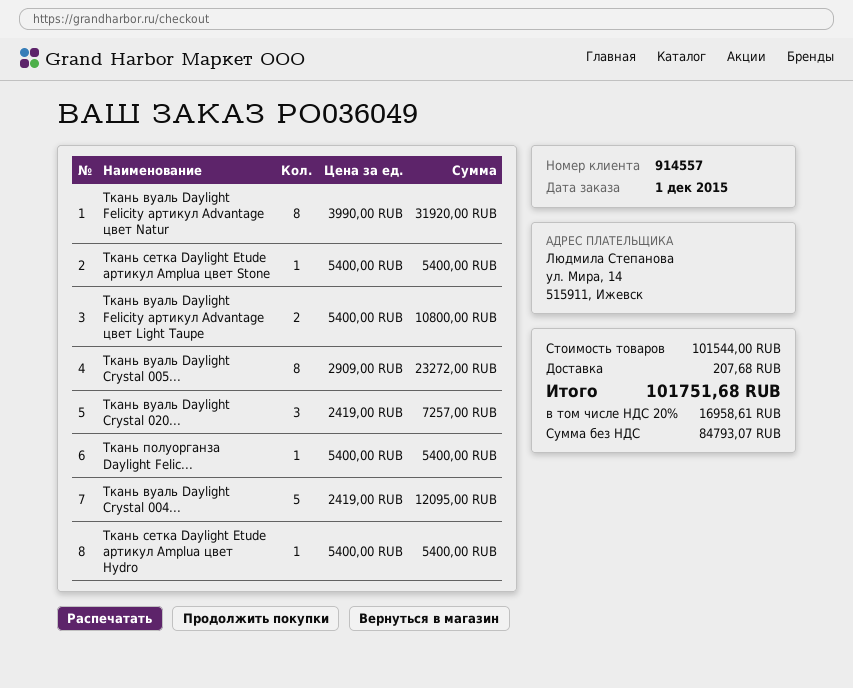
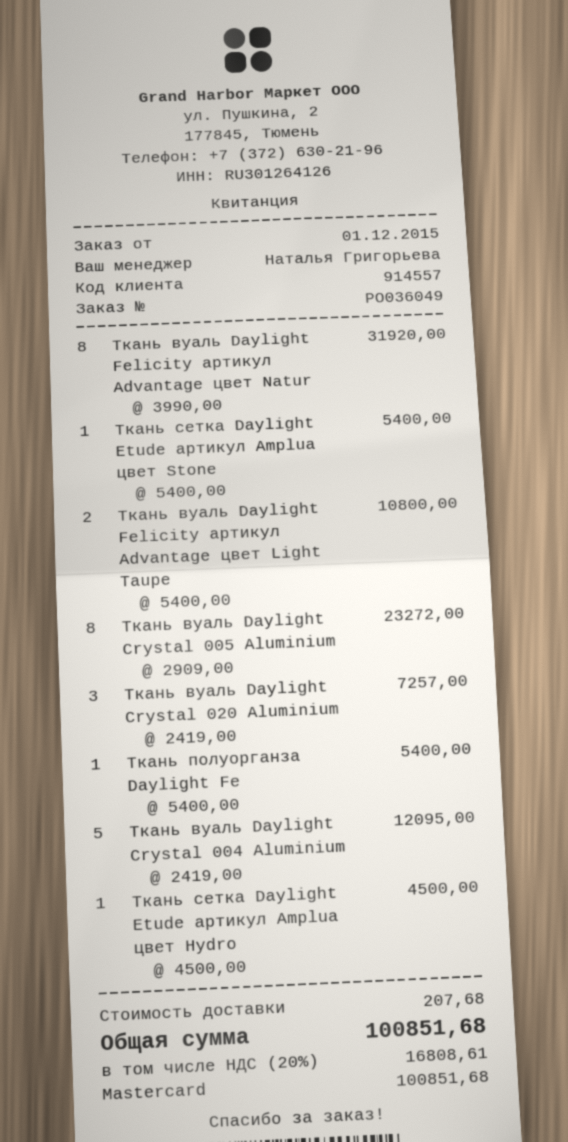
Ткань сетка Daylight Etude артикул Amplua цвет Hydro: 1 x 5400.00 = 5400.00 -> 1 x 4500.00 = 4500.00
tax: 20% = 16958.61 -> 20% = 16808.61
total: 101751.68 -> 100851.68

